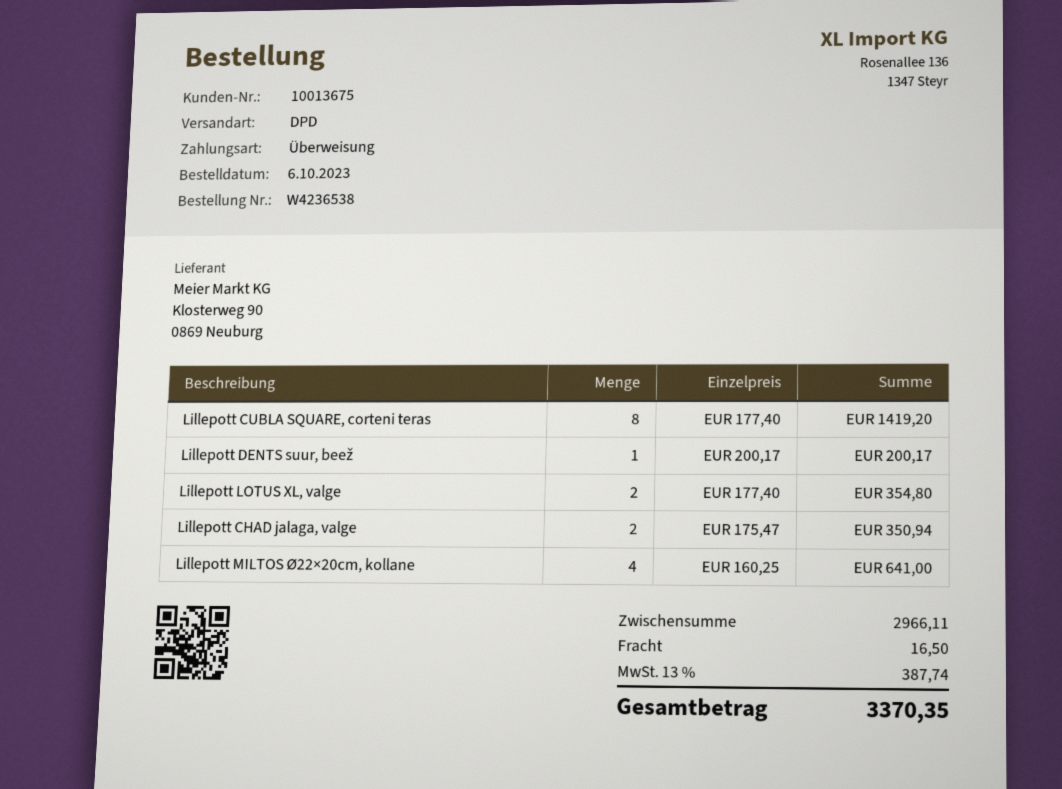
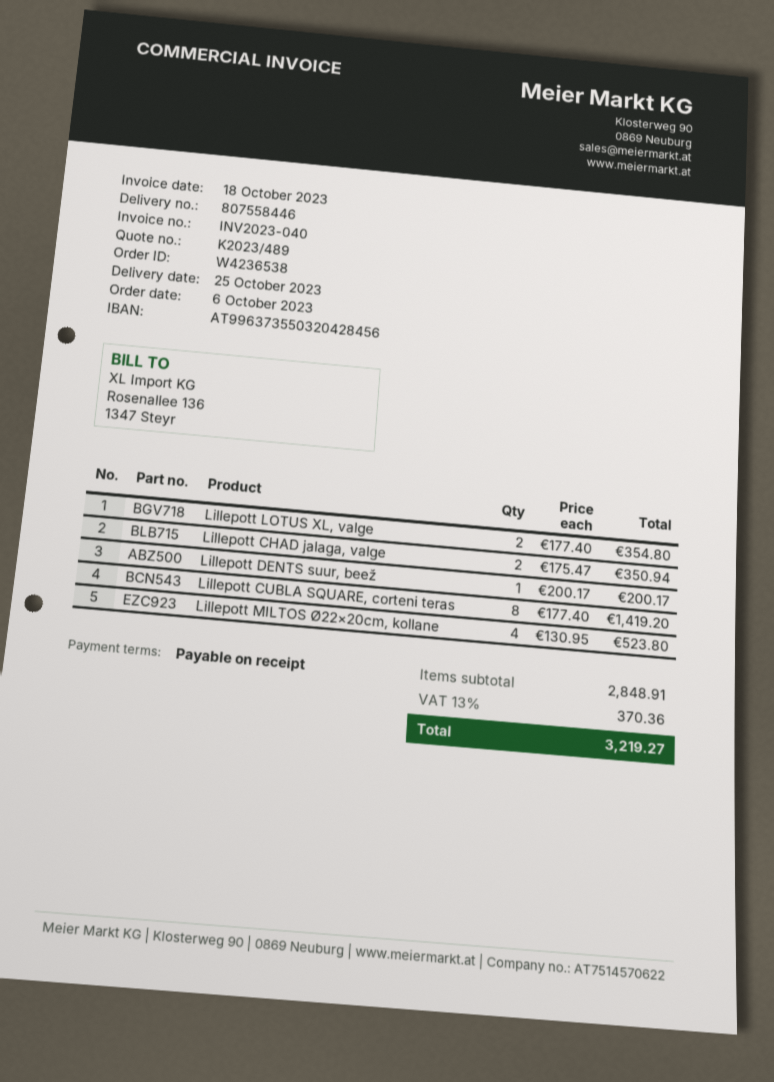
Lillepott MILTOS Ø22×20cm, kollane: 4 x 160.25 = 641.00 -> 4 x 130.95 = 523.80
subtotal: 2966.11 -> 2848.91
shipping: 16.50 -> none
tax: 13% = 387.74 -> 13% = 370.36
total: 3370.35 -> 3219.27

